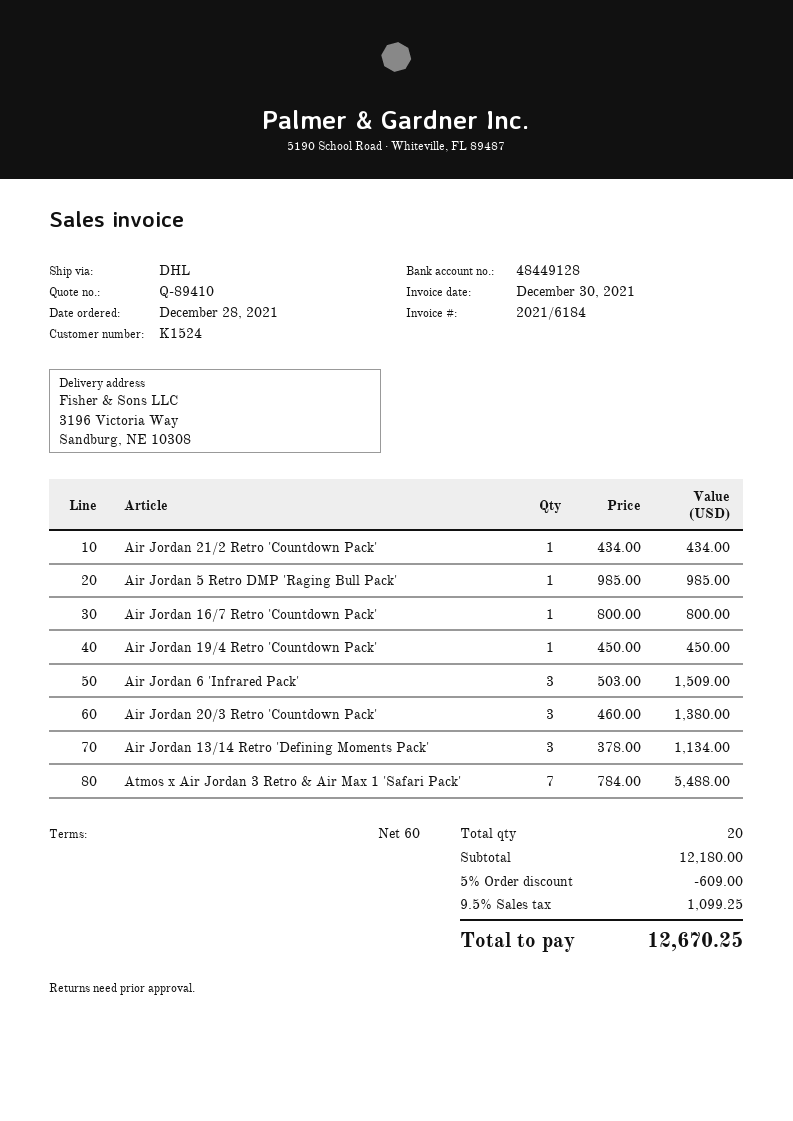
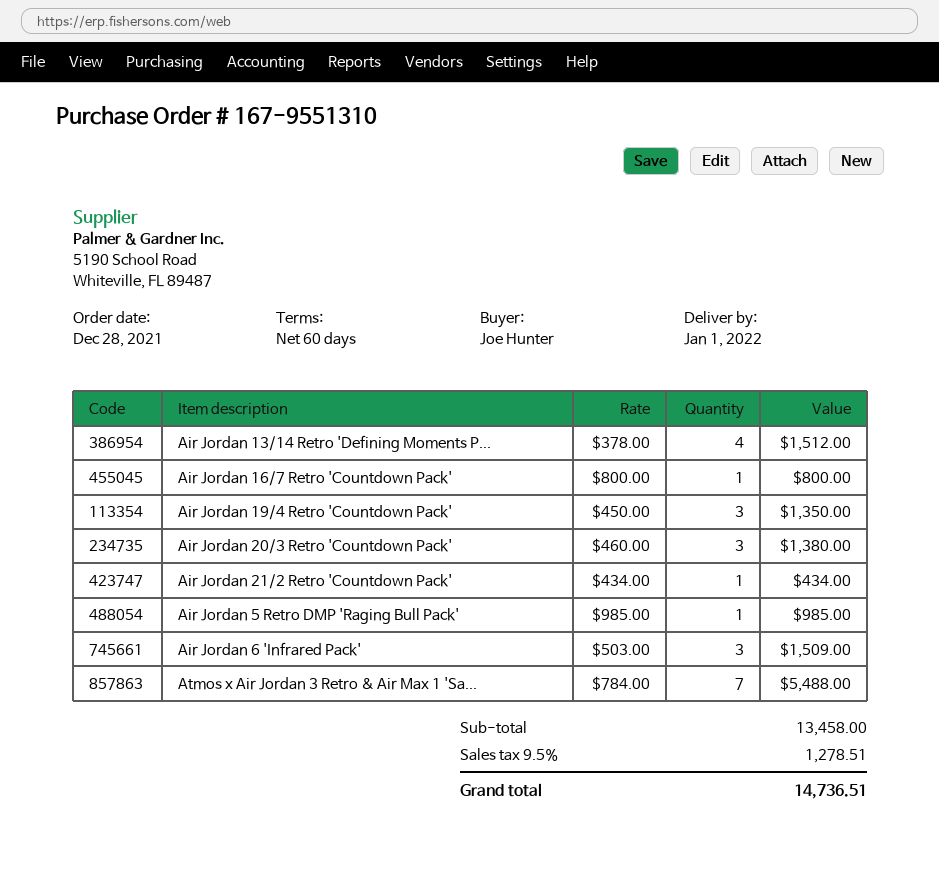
Air Jordan 19/4 Retro 'Countdown Pack': 1 x 450.00 = 450.00 -> 3 x 450.00 = 1350.00
Air Jordan 13/14 Retro 'Defining Moments Pack': 3 x 378.00 = 1134.00 -> 4 x 378.00 = 1512.00
subtotal: 12180.00 -> 13458.00
discount: 5% = 609.00 -> none
tax: 9.5% = 1099.25 -> 9.5% = 1278.51
total: 12670.25 -> 14736.51

